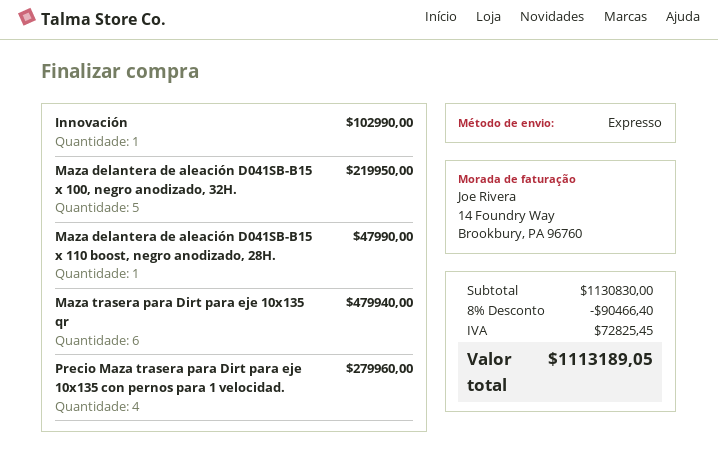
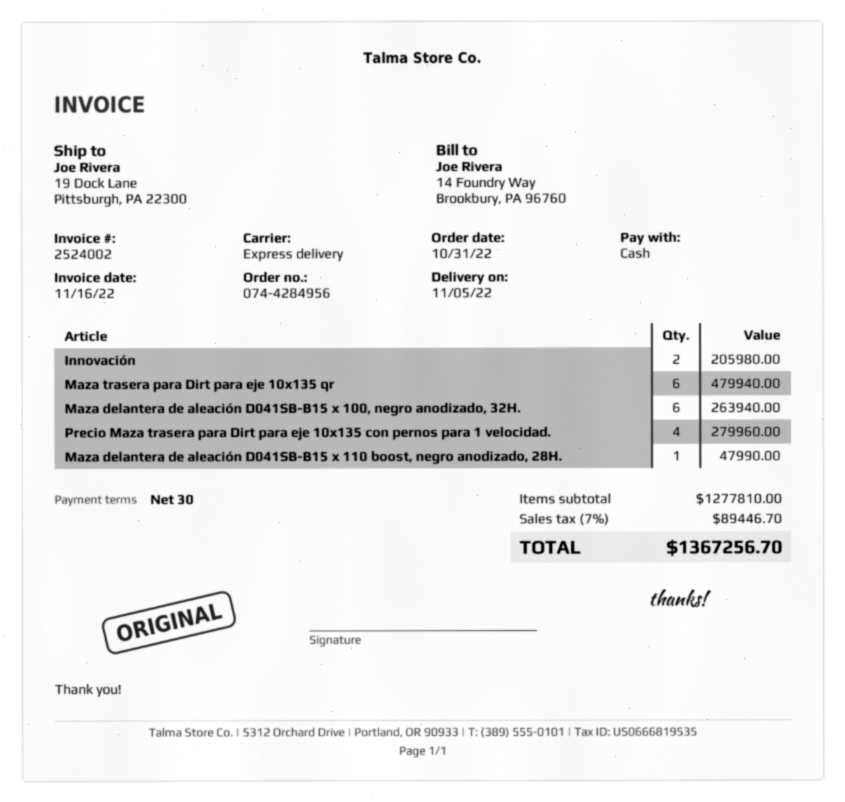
Innovación: 1 for 102990.00 -> 2 for 205980.00
Maza delantera de aleación D041SB-B15 x 100, negro anodizado, 32H.: 5 for 219950.00 -> 6 for 263940.00
subtotal: 1130830.00 -> 1277810.00
discount: 8% = 90466.40 -> none
tax: 72825.45 -> 89446.70
total: 1113189.05 -> 1367256.70

